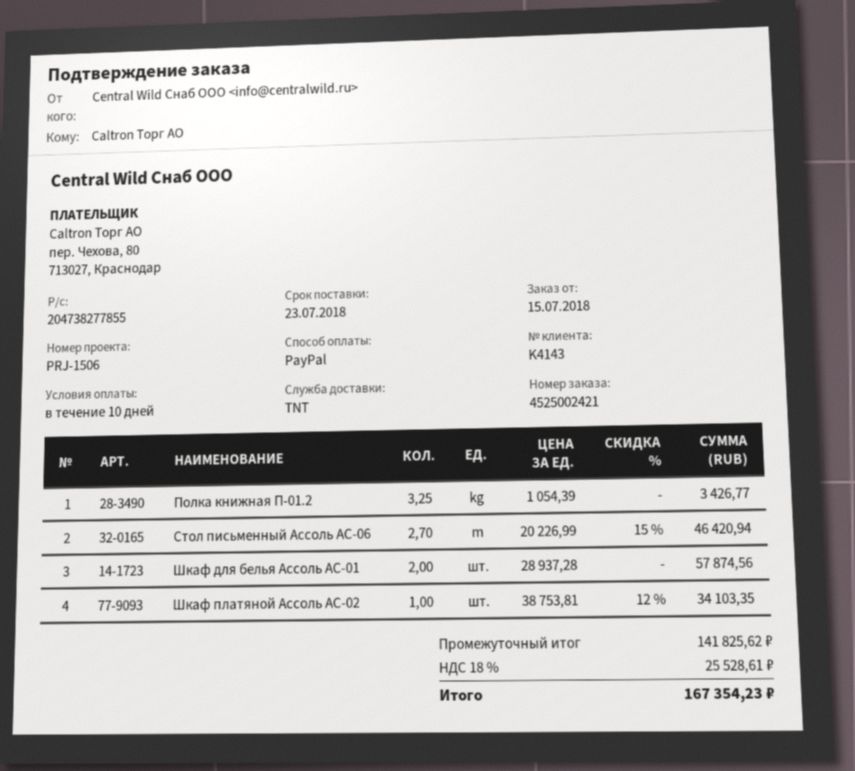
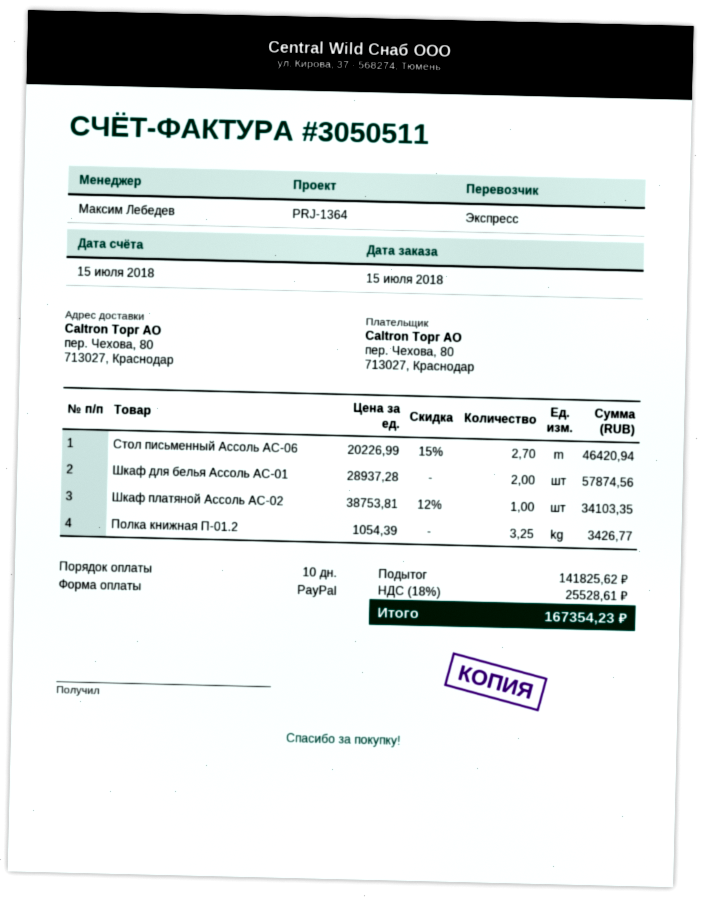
reference: PRJ-1506 -> PRJ-1364
shipping method: TNT -> express

